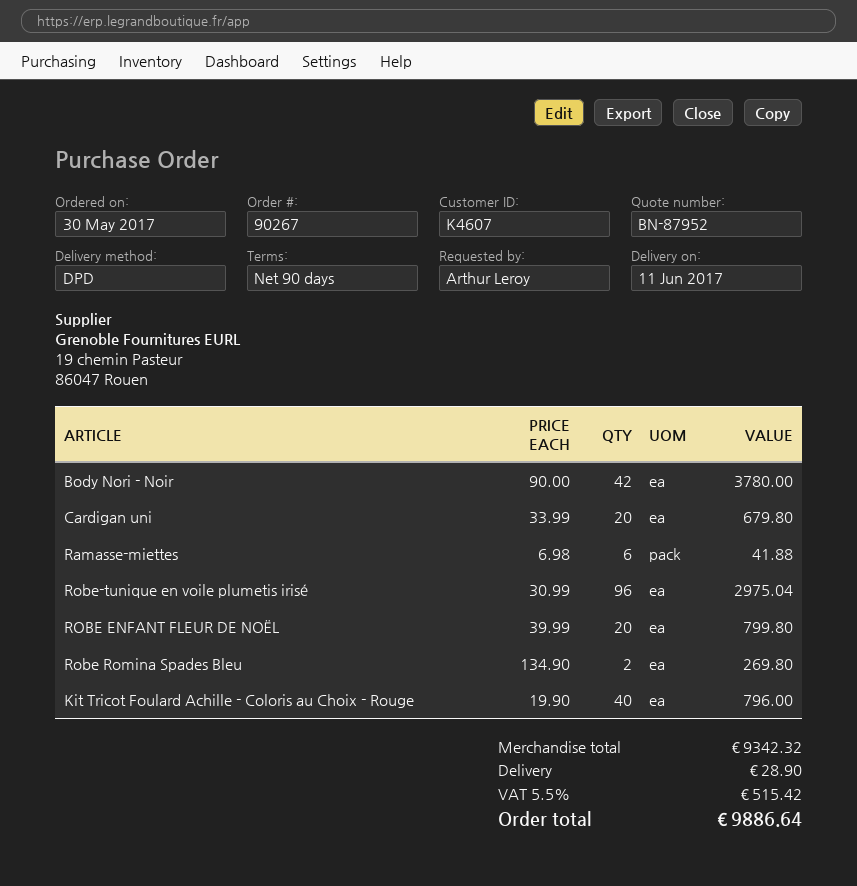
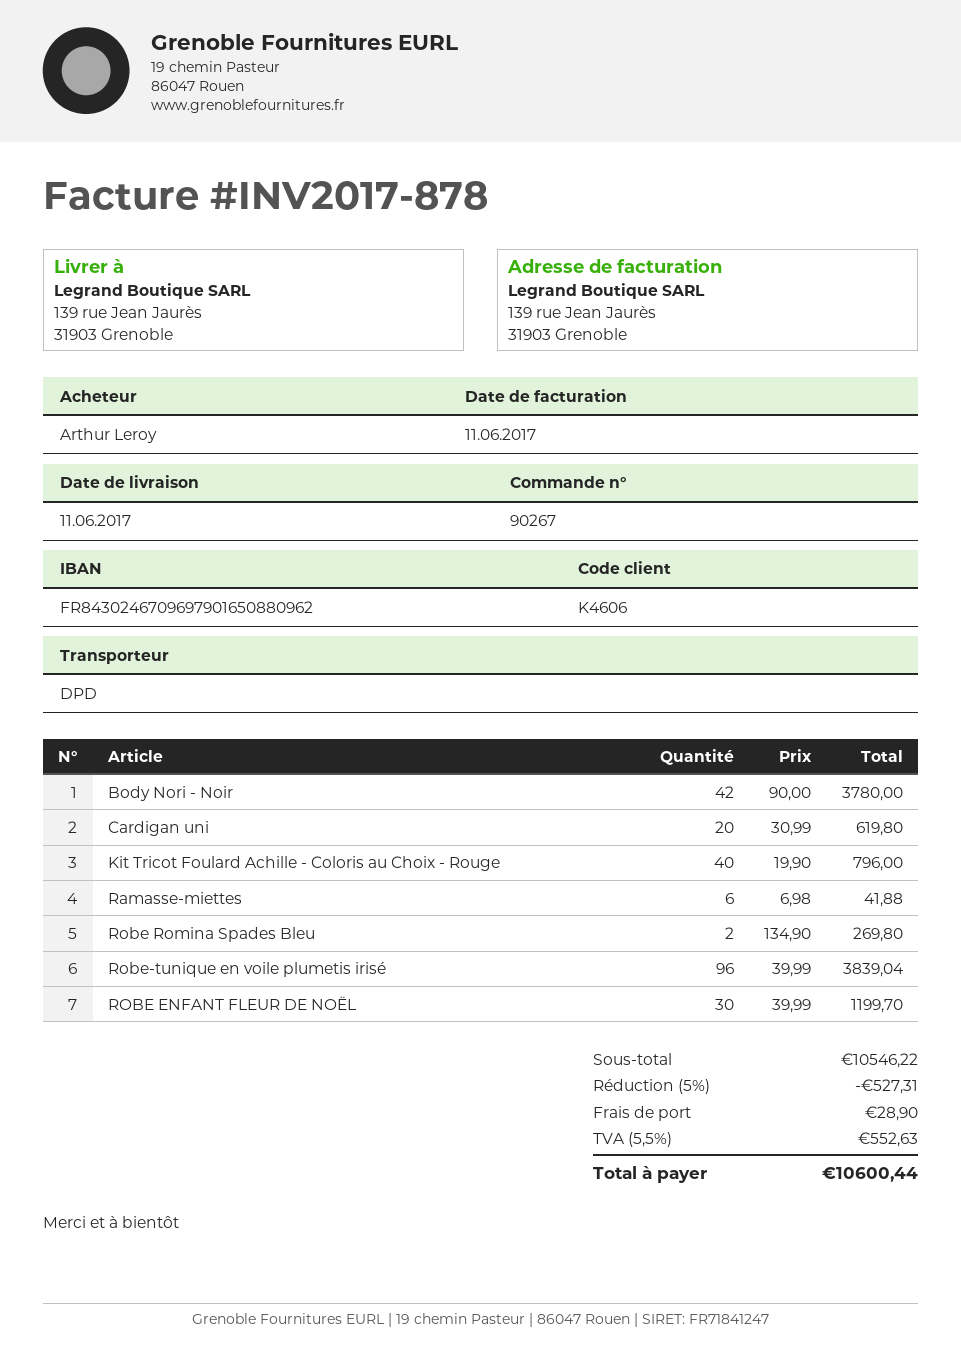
customer number: K4607 -> K4606
Cardigan uni: 20 x 33.99 = 679.80 -> 20 x 30.99 = 619.80
Robe-tunique en voile plumetis irisé: 96 x 30.99 = 2975.04 -> 96 x 39.99 = 3839.04
ROBE ENFANT FLEUR DE NOËL: 20 x 39.99 = 799.80 -> 30 x 39.99 = 1199.70
subtotal: 9342.32 -> 10546.22
discount: none -> 5% = 527.31
tax: 5.5% = 515.42 -> 5.5% = 552.63
total: 9886.64 -> 10600.44

